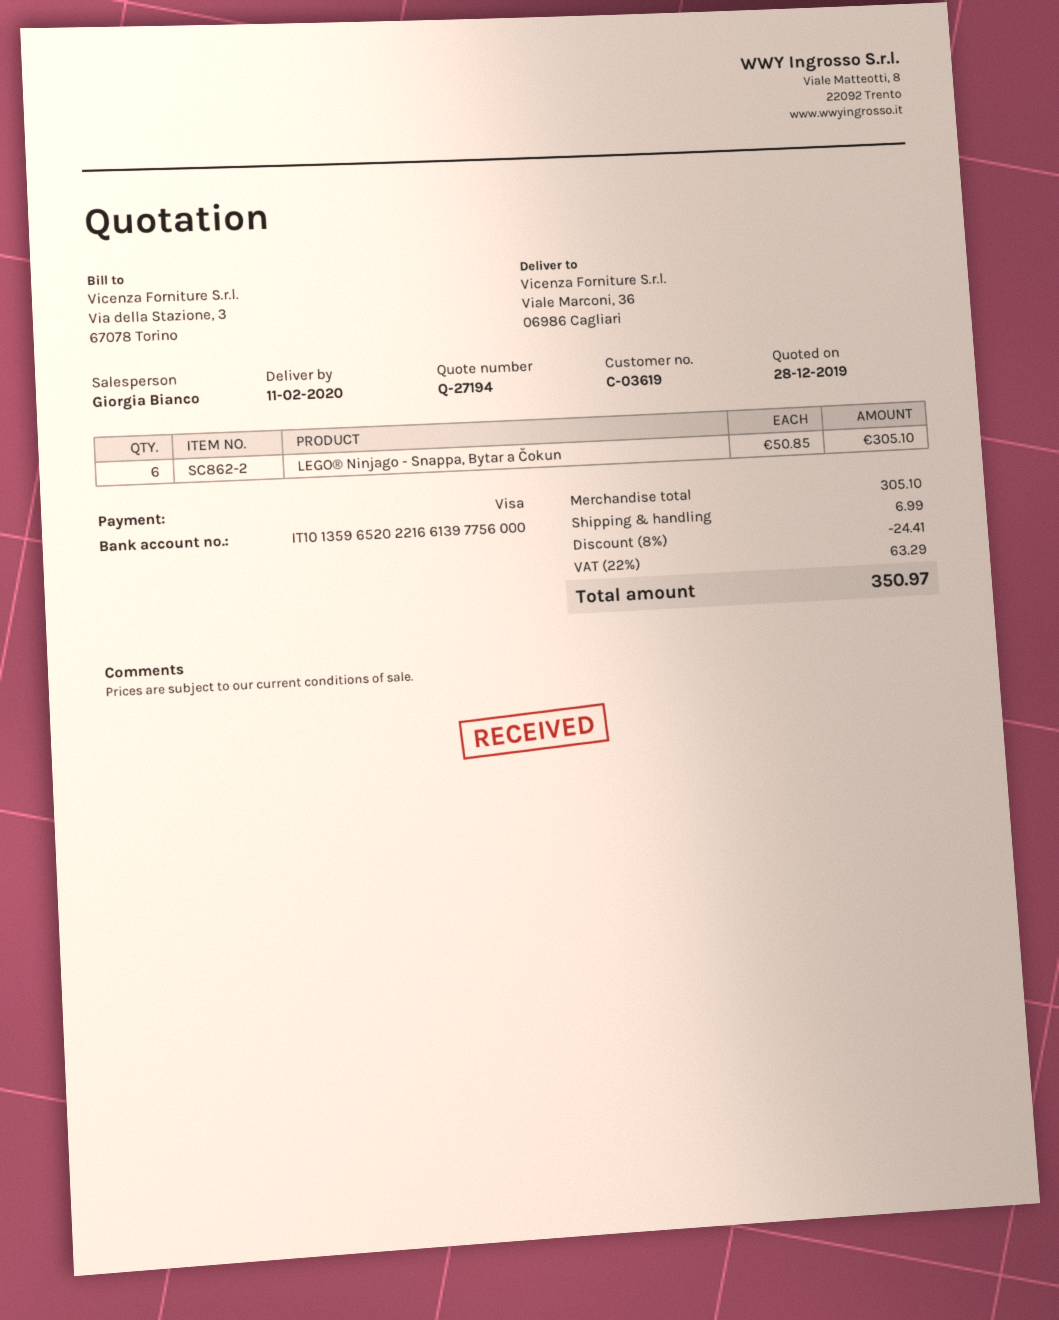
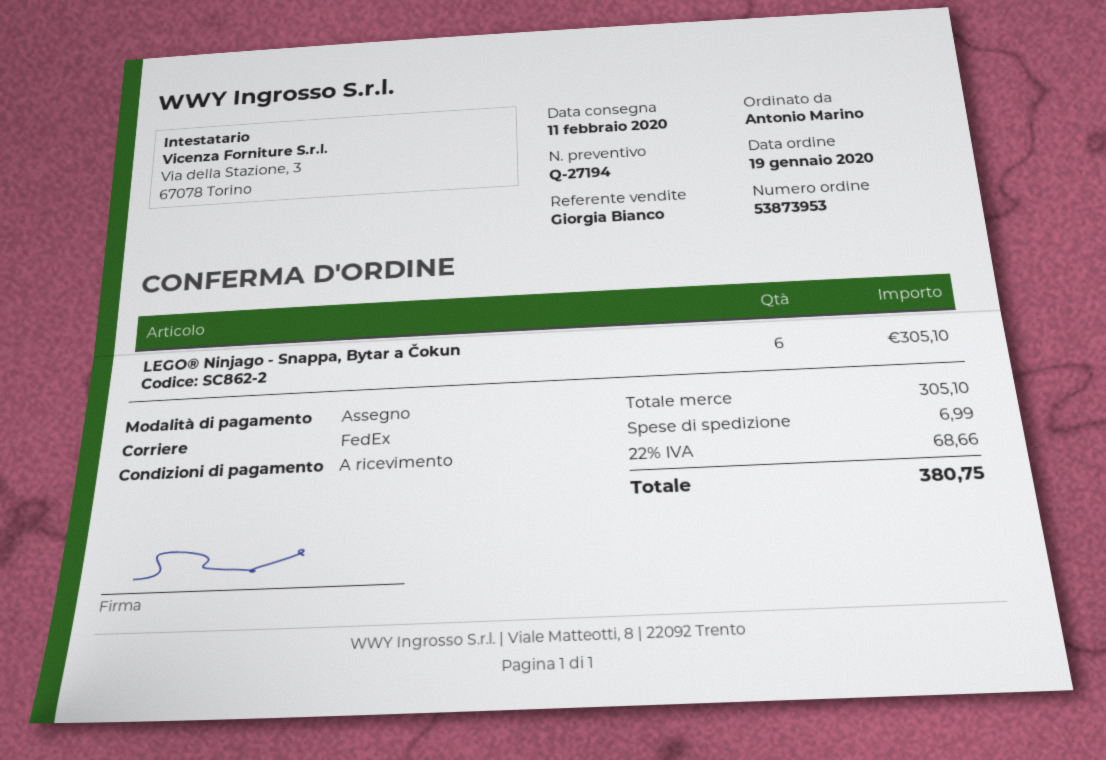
payment method: Visa -> cheque
discount: 8% = 24.41 -> none
tax: 22% = 63.29 -> 22% = 68.66
total: 350.97 -> 380.75

